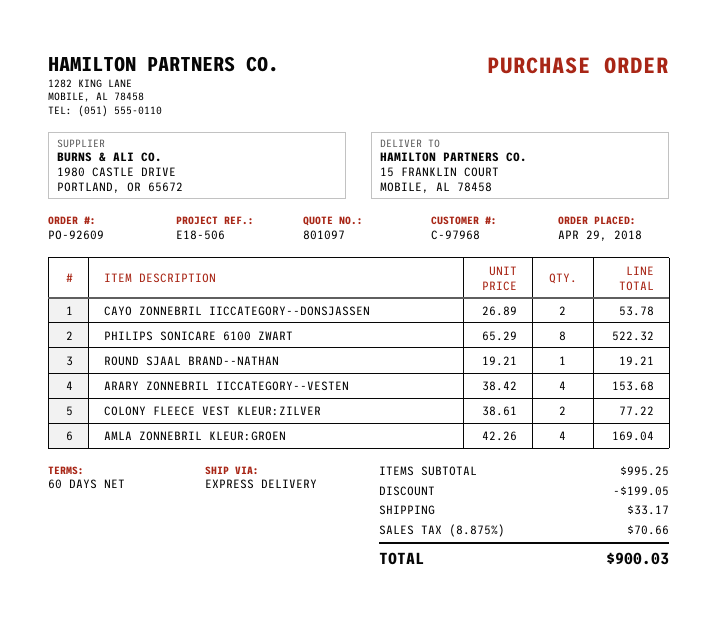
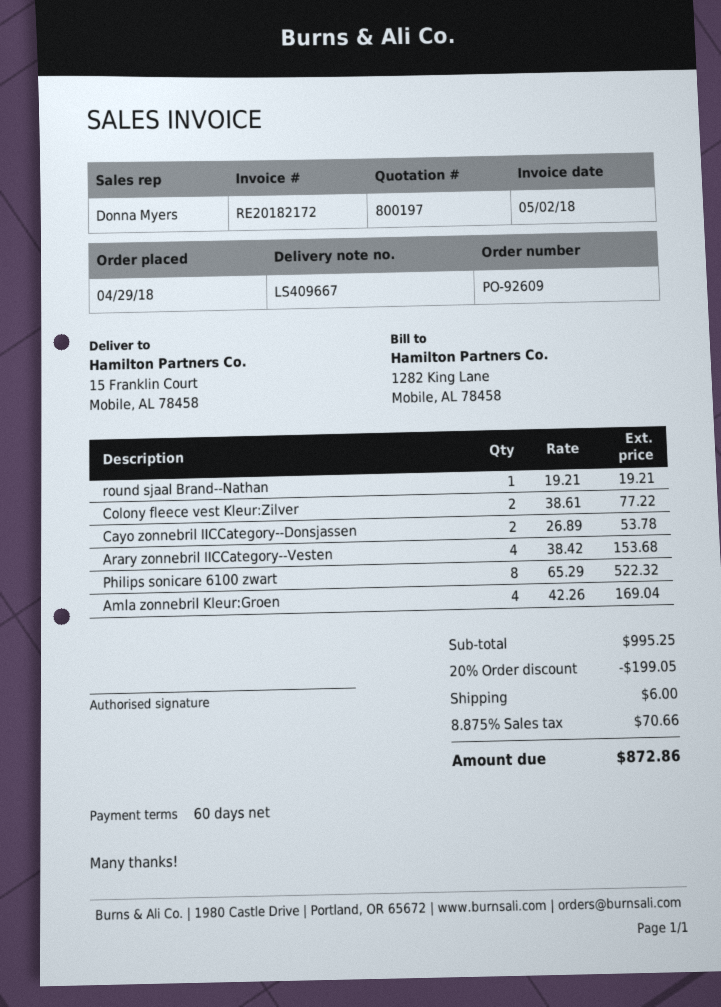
quote number: 801097 -> 800197
shipping: 33.17 -> 6.00
total: 900.03 -> 872.86

